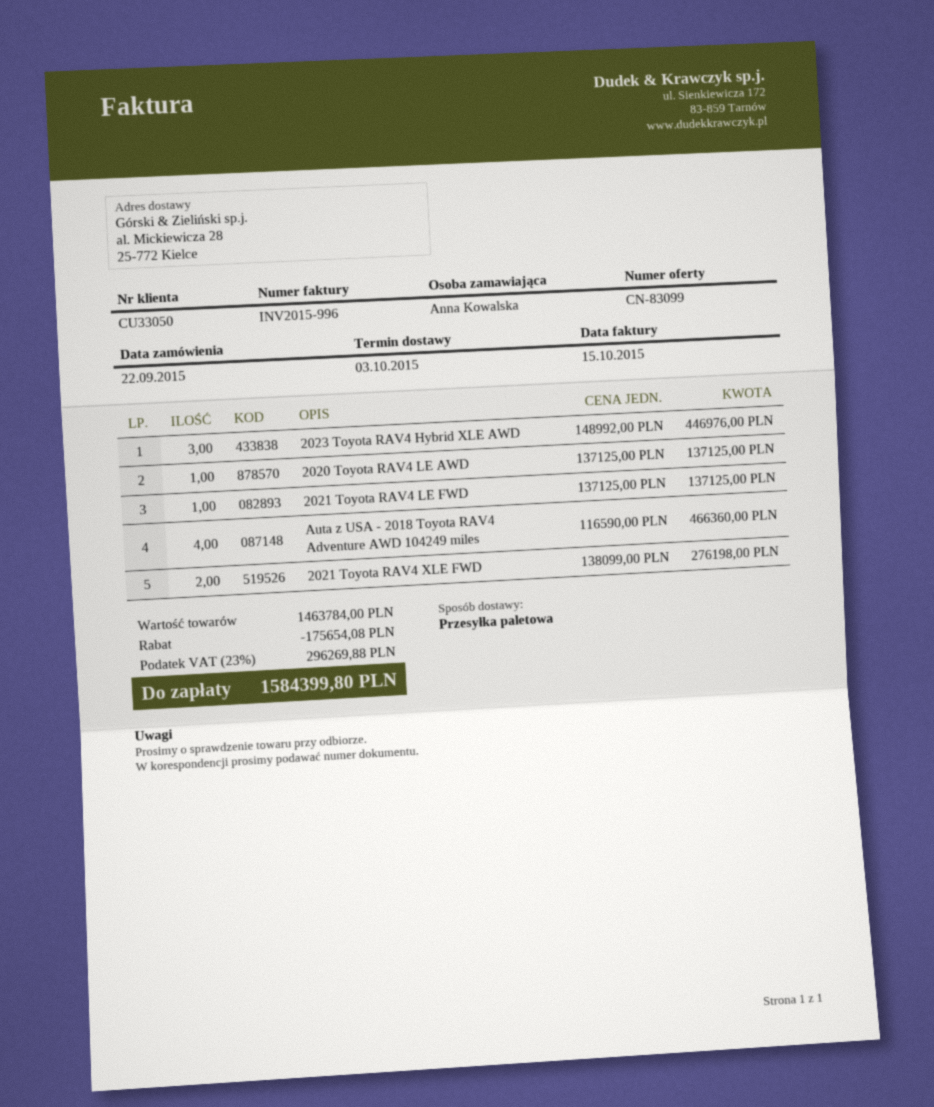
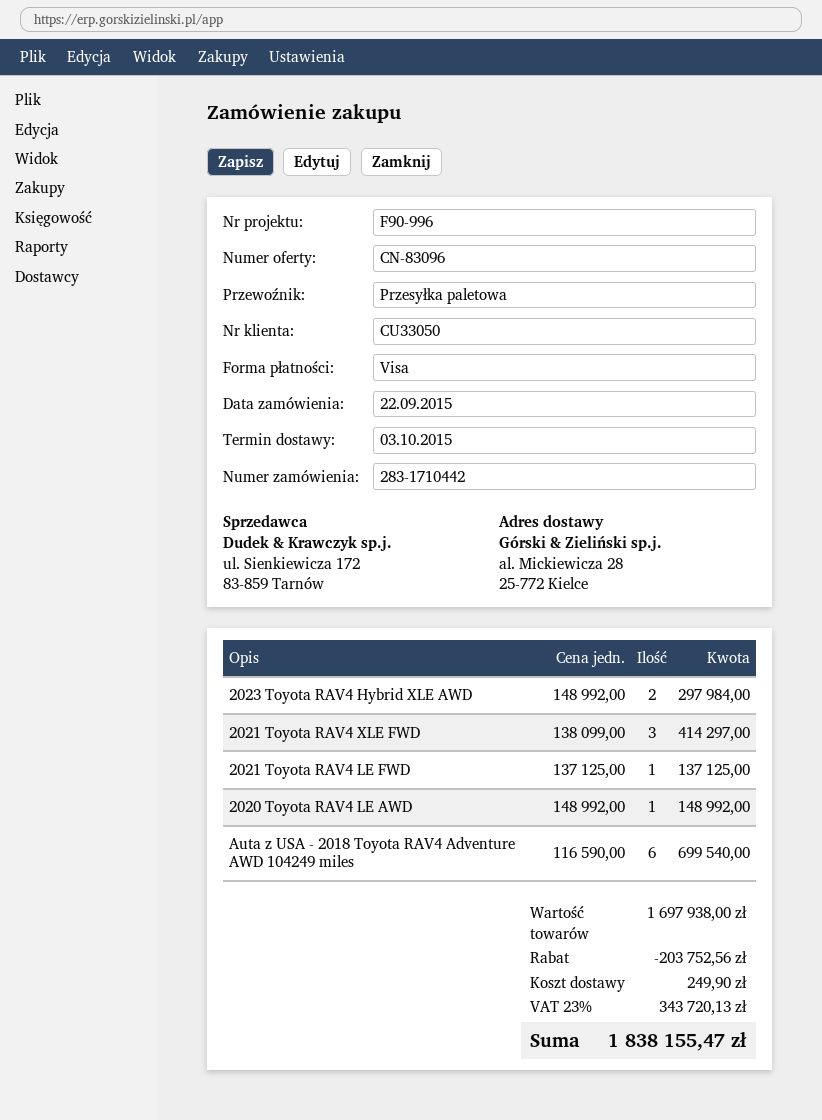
quote number: CN-83099 -> CN-83096
2023 Toyota RAV4 Hybrid XLE AWD: 3 x 148992.00 = 446976.00 -> 2 x 148992.00 = 297984.00
2020 Toyota RAV4 LE AWD: 1 x 137125.00 = 137125.00 -> 1 x 148992.00 = 148992.00
Auta z USA - 2018 Toyota RAV4 Adventure AWD 104249 miles: 4 x 116590.00 = 466360.00 -> 6 x 116590.00 = 699540.00
2021 Toyota RAV4 XLE FWD: 2 x 138099.00 = 276198.00 -> 3 x 138099.00 = 414297.00
subtotal: 1463784.00 -> 1697938.00
discount: 175654.08 -> 203752.56
shipping: none -> 249.90
tax: 23% = 296269.88 -> 23% = 343720.13
total: 1584399.80 -> 1838155.47

